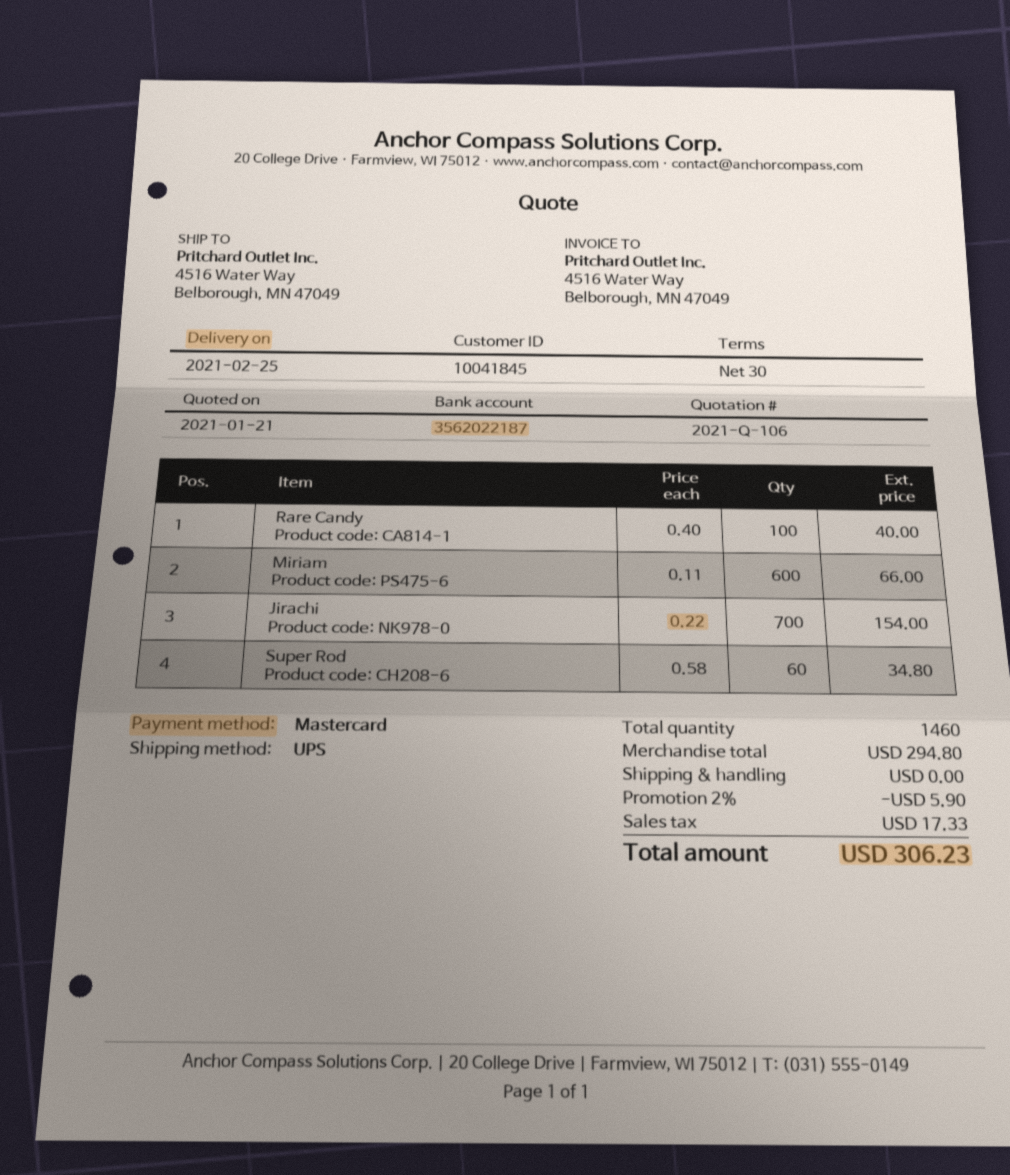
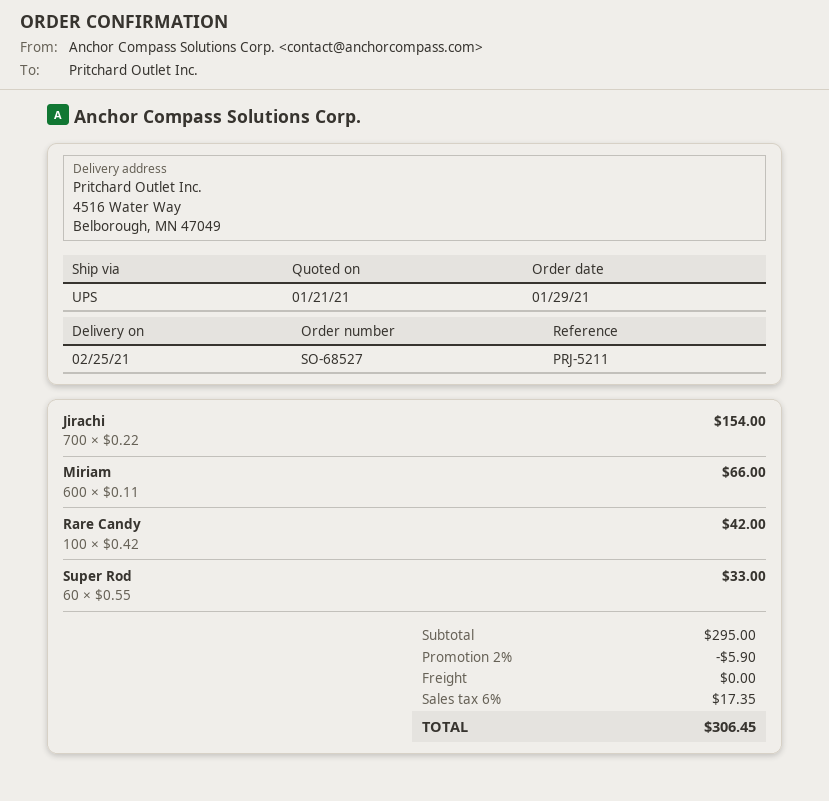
Rare Candy: 100 x 0.40 = 40.00 -> 100 x 0.42 = 42.00
Super Rod: 60 x 0.58 = 34.80 -> 60 x 0.55 = 33.00
subtotal: 294.80 -> 295.00
tax: 17.33 -> 17.35
total: 306.23 -> 306.45

